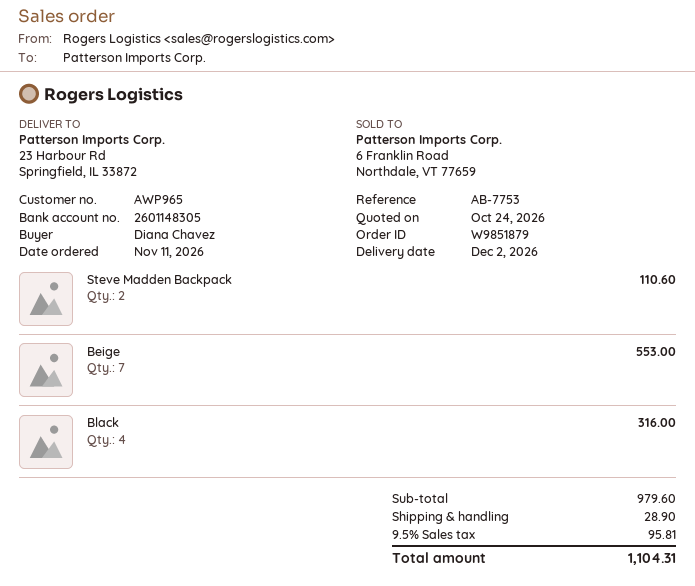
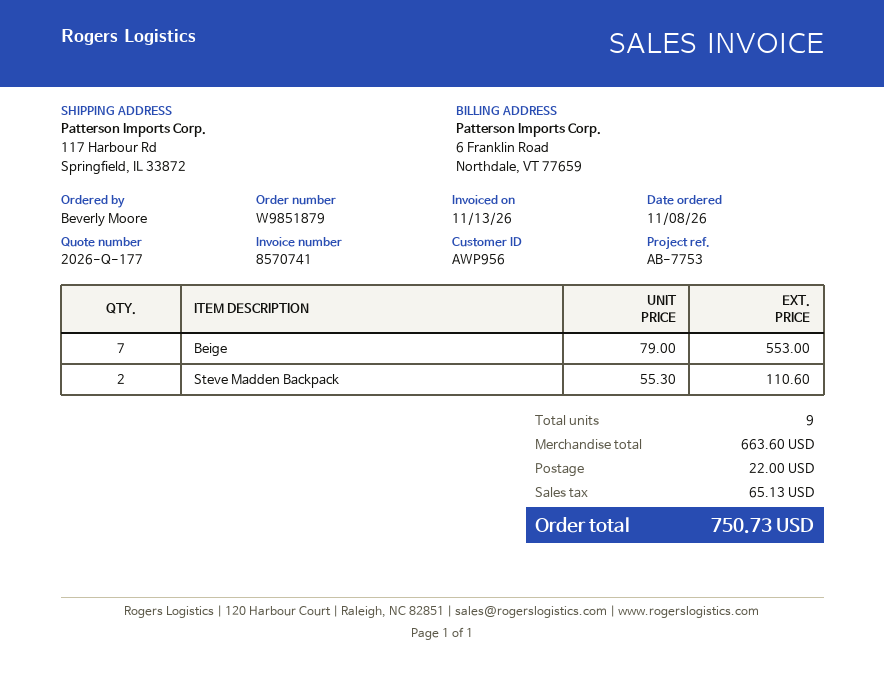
order date: 2026-11-11 -> 2026-11-08
customer number: AWP965 -> AWP956
ordered by: Diana Chavez -> Beverly Moore
ship to: 23 Harbour Rd, Springfield, IL 33872 -> 117 Harbour Rd, Springfield, IL 33872
Black: 4 for 316.00 -> none
subtotal: 979.60 -> 663.60
shipping: 28.90 -> 22.00
tax: 95.81 -> 65.13
total: 1104.31 -> 750.73

